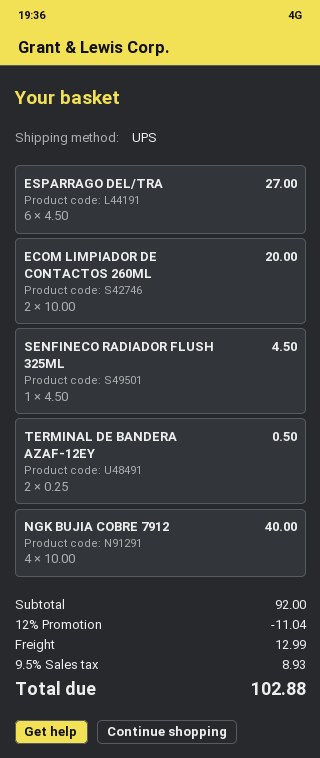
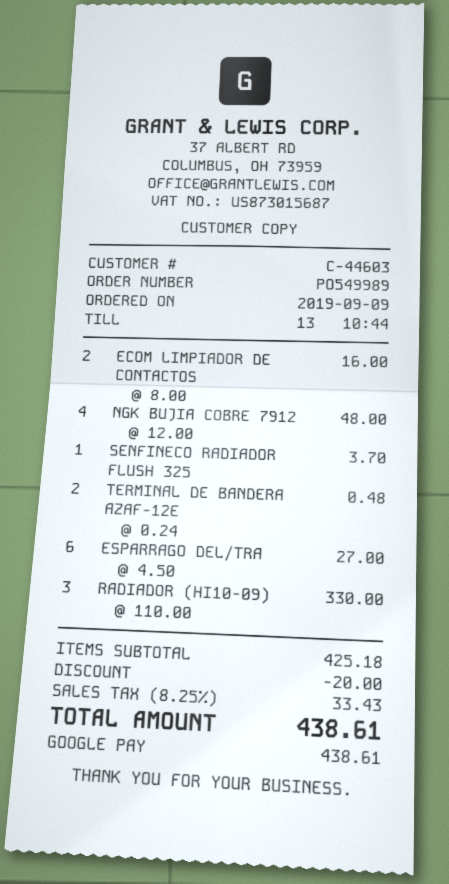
ECOM LIMPIADOR DE CONTACTOS 260ML: 2 x 10.00 = 20.00 -> 2 x 8.00 = 16.00
SENFINECO RADIADOR FLUSH 325ML: 1 x 4.50 = 4.50 -> 1 x 3.70 = 3.70
TERMINAL DE BANDERA AZAF-12EY: 2 x 0.25 = 0.50 -> 2 x 0.24 = 0.48
NGK BUJIA COBRE 7912: 4 x 10.00 = 40.00 -> 4 x 12.00 = 48.00
RADIADOR (HI10-09): none -> 3 x 110.00 = 330.00
subtotal: 92.00 -> 425.18
discount: 11.04 -> 20.00
shipping: 12.99 -> none
tax: 9.5% = 8.93 -> 8.25% = 33.43
total: 102.88 -> 438.61

